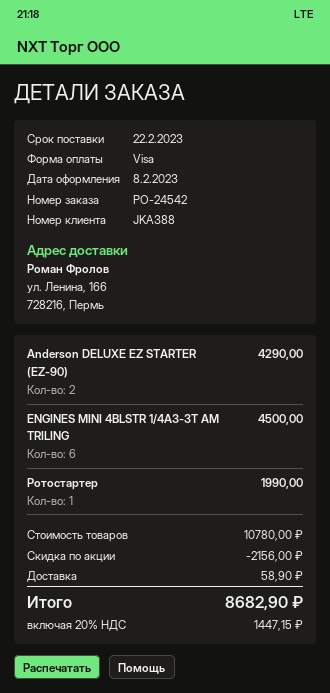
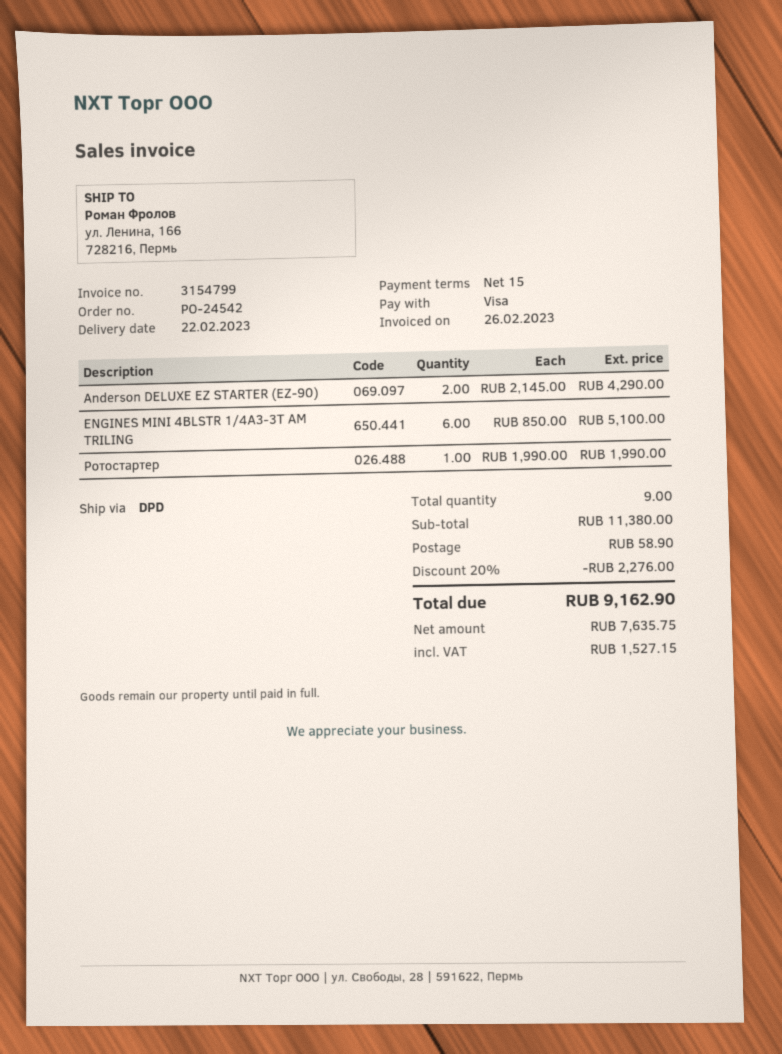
ENGINES MINI 4BLSTR 1/4A3-3T AM TRILING: 6 for 4500.00 -> 6 for 5100.00
subtotal: 10780.00 -> 11380.00
discount: 2156.00 -> 2276.00
tax: 1447.15 -> 1527.15
total: 8682.90 -> 9162.90

